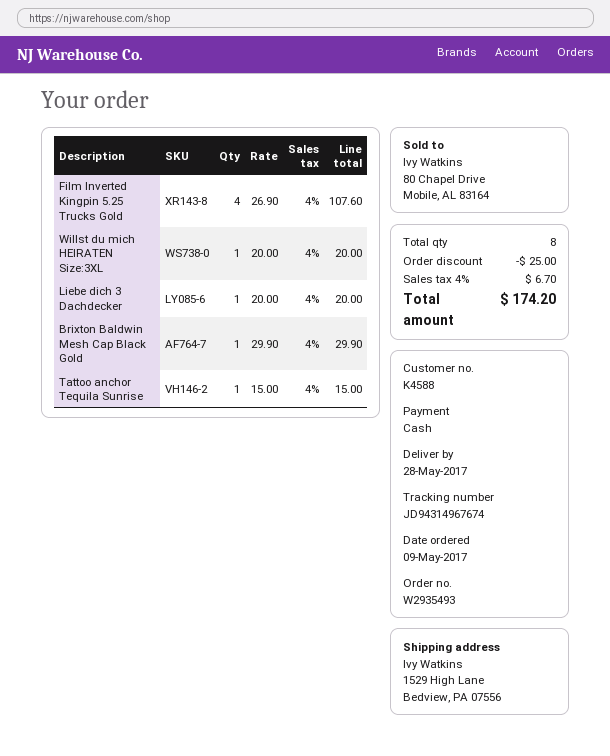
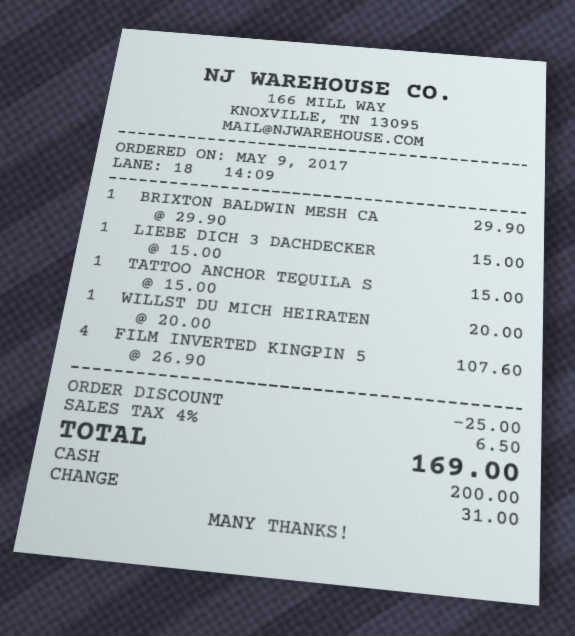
Liebe dich 3 Dachdecker: 1 x 20.00 = 20.00 -> 1 x 15.00 = 15.00
tax: 4% = 6.70 -> 4% = 6.50
total: 174.20 -> 169.00

